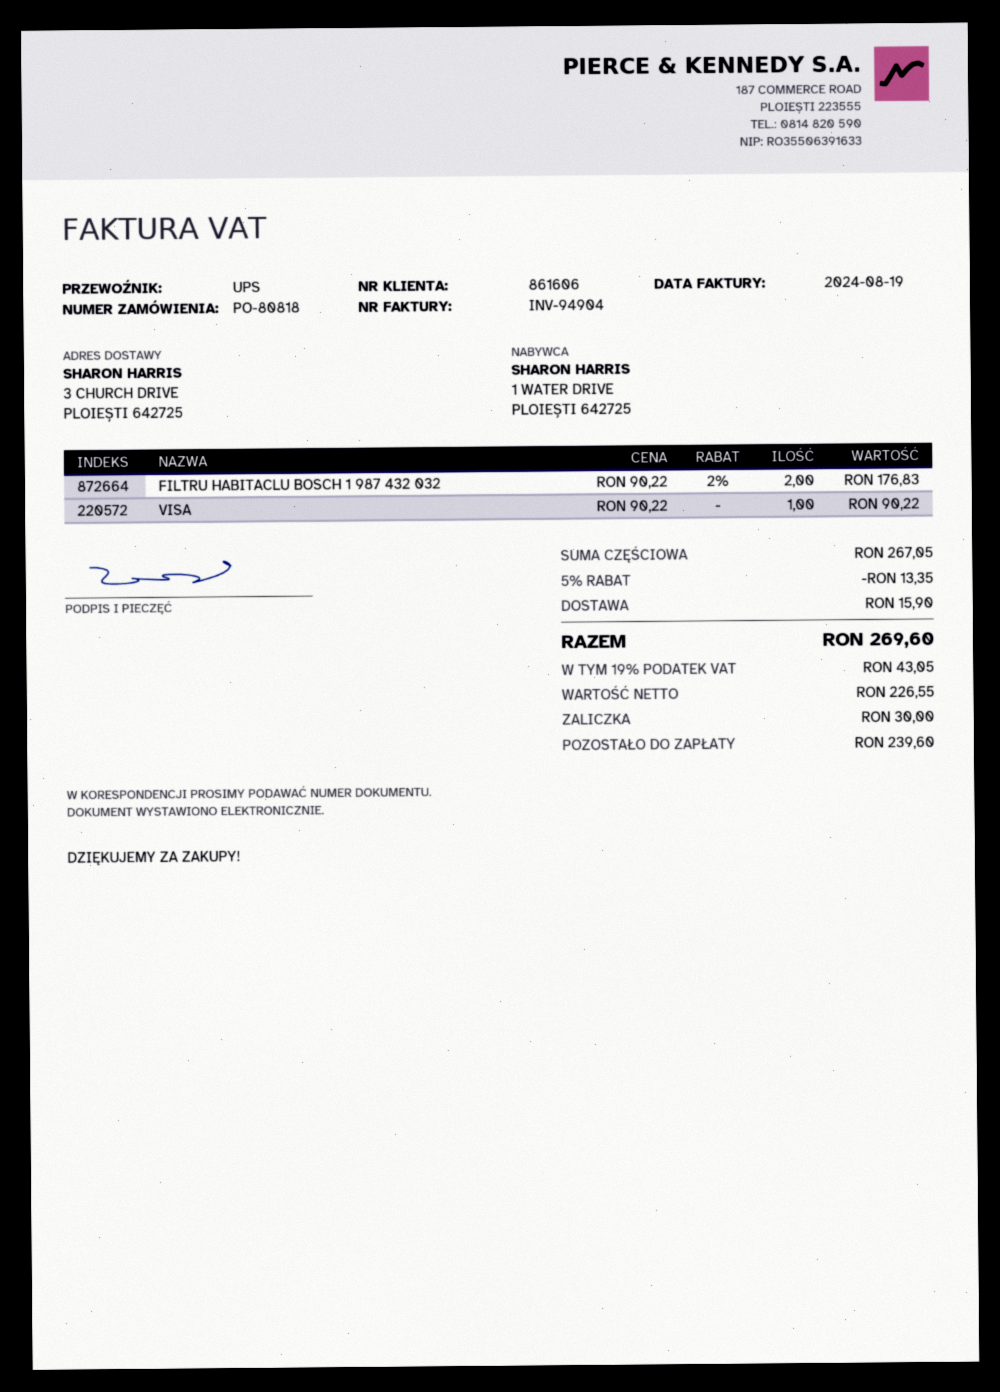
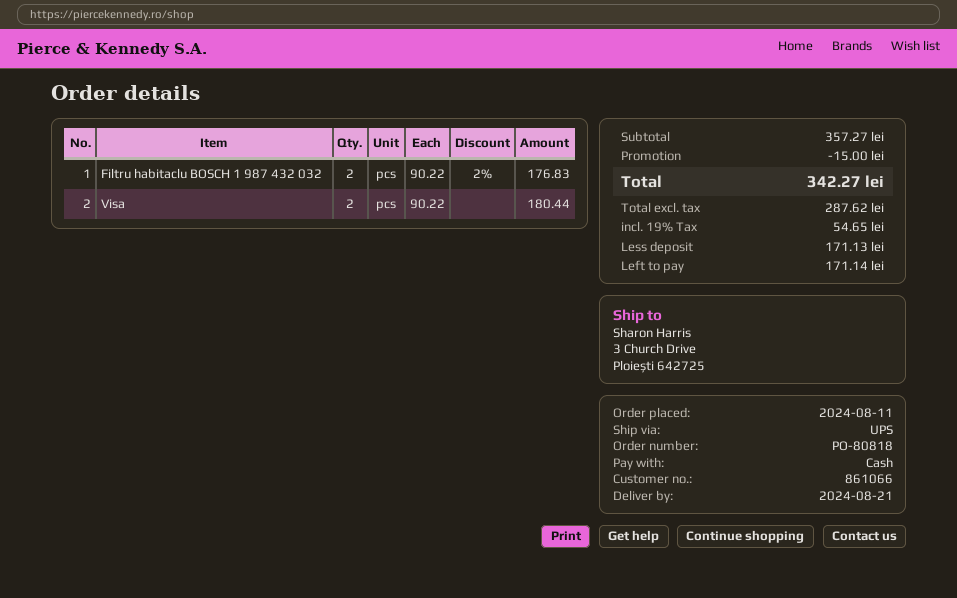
customer number: 861606 -> 861066
VISA: 1 x 90.22 = 90.22 -> 2 x 90.22 = 180.44
subtotal: 267.05 -> 357.27
discount: 13.35 -> 15.00
shipping: 15.90 -> none
net: 226.55 -> 287.62
tax: 19% = 43.05 -> 19% = 54.65
total: 269.60 -> 342.27
deposit: 30.00 -> 171.13
balance: 239.60 -> 171.14

